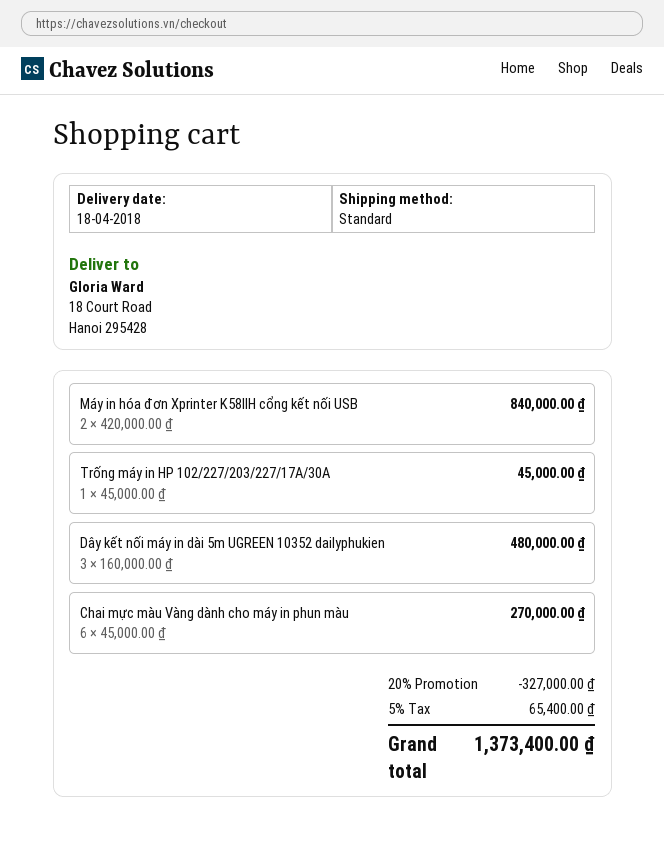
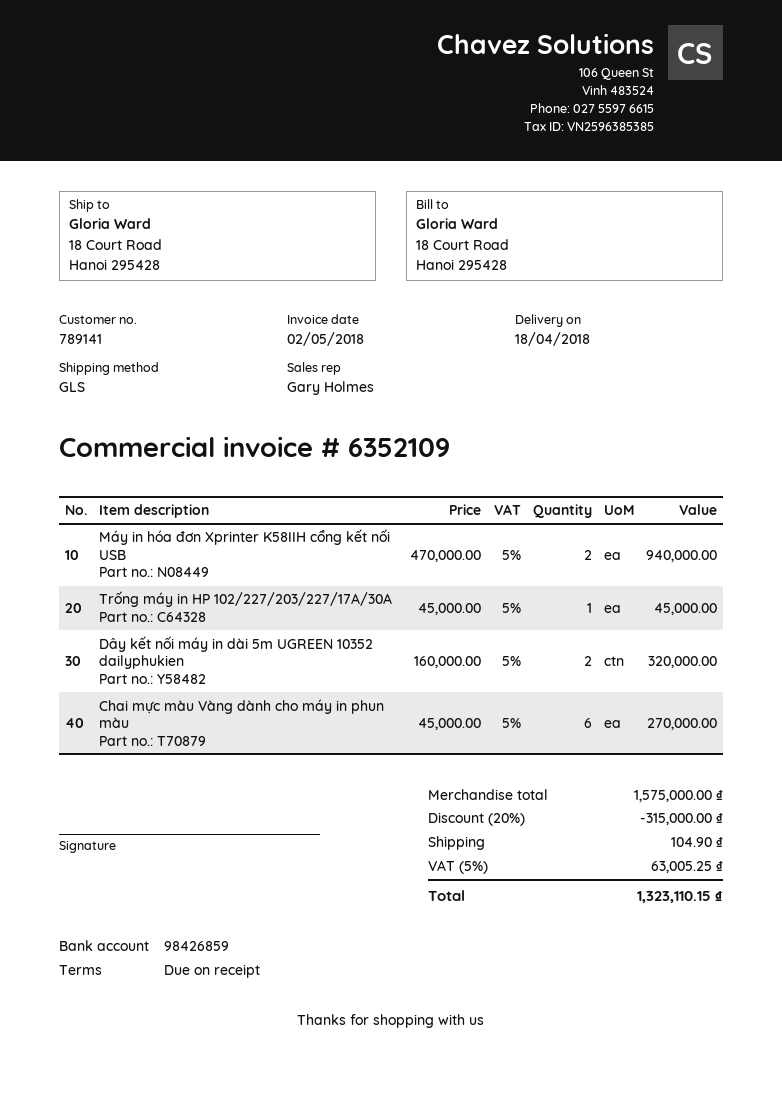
shipping method: standard -> GLS
Máy in hóa đơn Xprinter K58IIH cổng kết nối USB: 2 x 420000.00 = 840000.00 -> 2 x 470000.00 = 940000.00
Dây kết nối máy in dài 5m UGREEN 10352 dailyphukien: 3 x 160000.00 = 480000.00 -> 2 x 160000.00 = 320000.00
discount: 20% = 327000.00 -> 20% = 315000.00
shipping: none -> 104.90
tax: 5% = 65400.00 -> 5% = 63005.25
total: 1373400.00 -> 1323110.15

